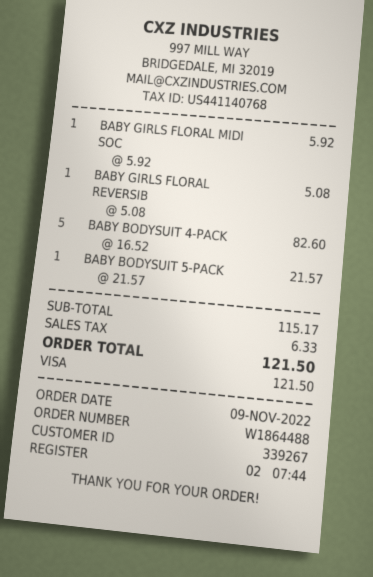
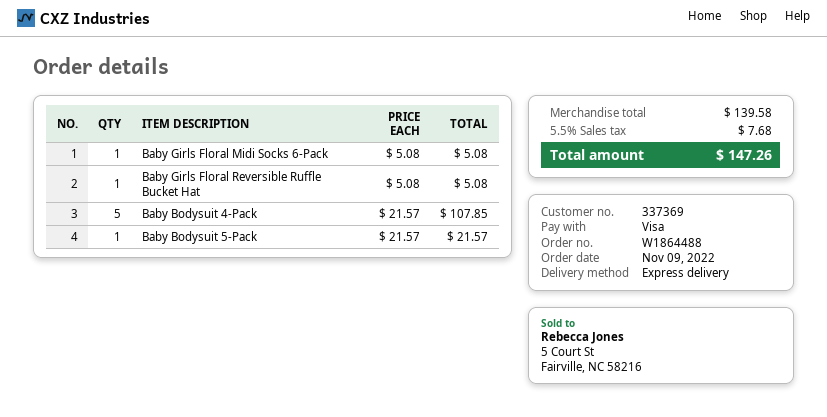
customer number: 339267 -> 337369
BABY GIRLS FLORAL MIDI SOC: 1 x 5.92 = 5.92 -> 1 x 5.08 = 5.08
BABY BODYSUIT 4-PACK: 5 x 16.52 = 82.60 -> 5 x 21.57 = 107.85
subtotal: 115.17 -> 139.58
tax: 6.33 -> 7.68
total: 121.50 -> 147.26

